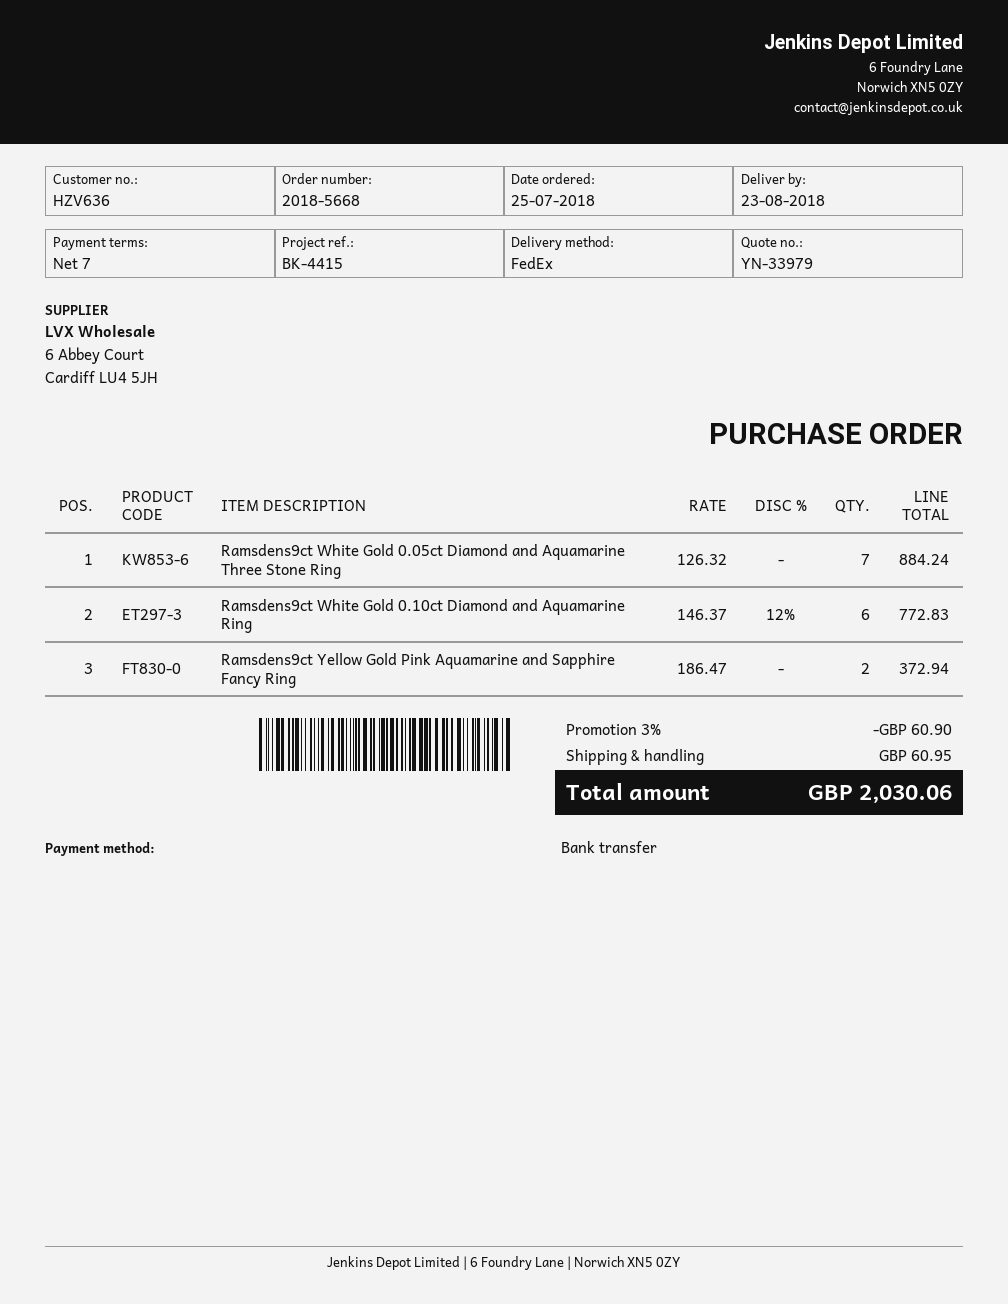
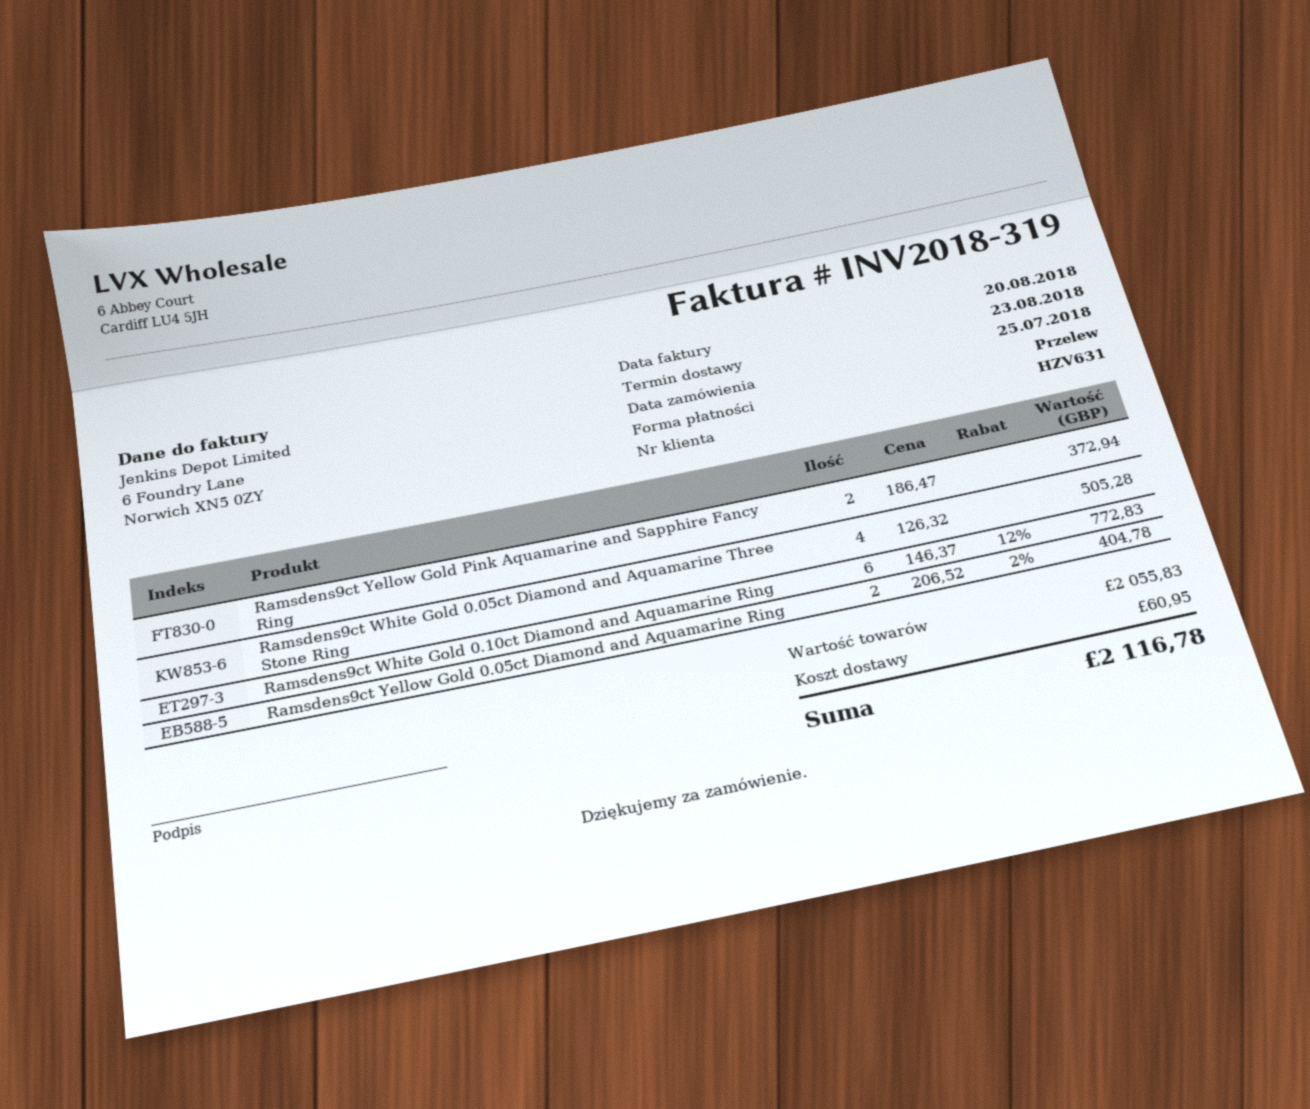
customer number: HZV636 -> HZV631
Ramsdens9ct White Gold 0.05ct Diamond and Aquamarine Three Stone Ring: 7 x 126.32 = 884.24 -> 4 x 126.32 = 505.28
Ramsdens9ct Yellow Gold 0.05ct Diamond and Aquamarine Ring: none -> 2 x 206.52 - 2% = 404.78
discount: 3% = 60.90 -> none
total: 2030.06 -> 2116.78

